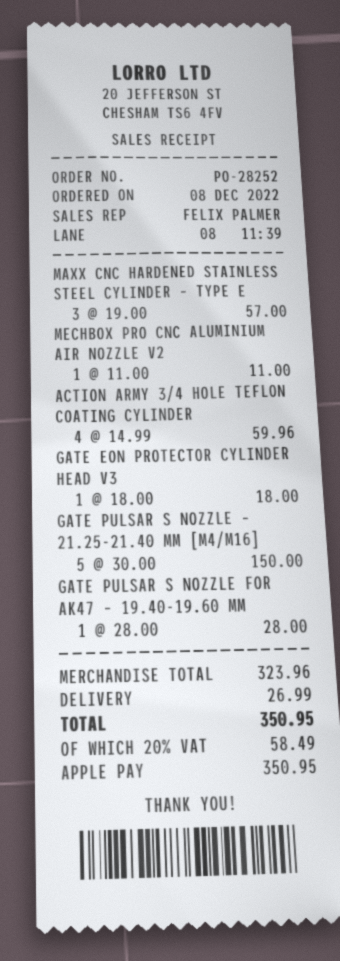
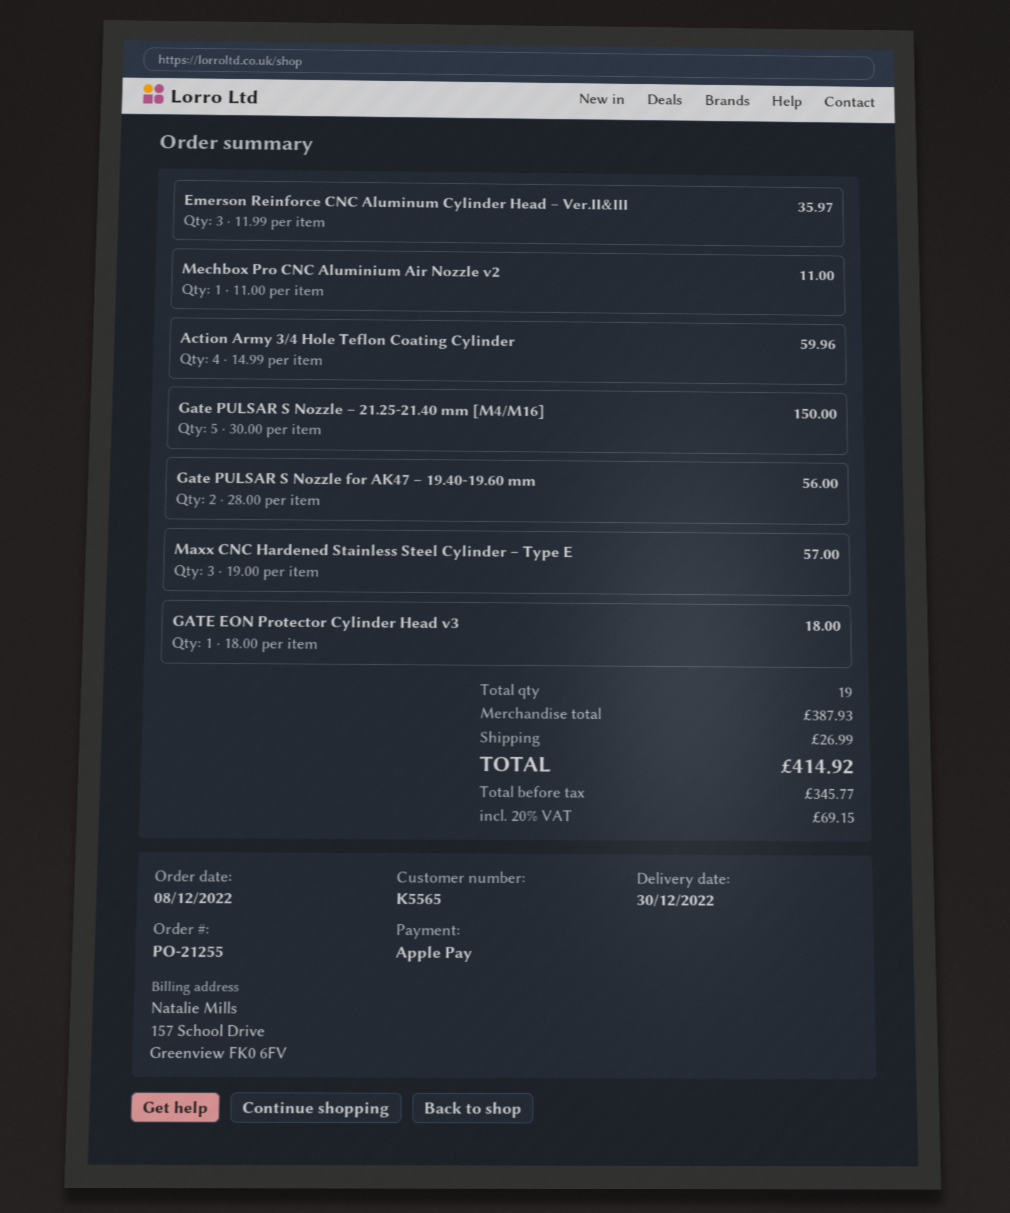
order number: PO-28252 -> PO-21255
GATE PULSAR S NOZZLE FOR AK47 – 19.40-19.60 MM: 1 x 28.00 = 28.00 -> 2 x 28.00 = 56.00
Emerson Reinforce CNC Aluminum Cylinder Head – Ver.II&III: none -> 3 x 11.99 = 35.97
subtotal: 323.96 -> 387.93
tax: 20% = 58.49 -> 20% = 69.15
total: 350.95 -> 414.92

